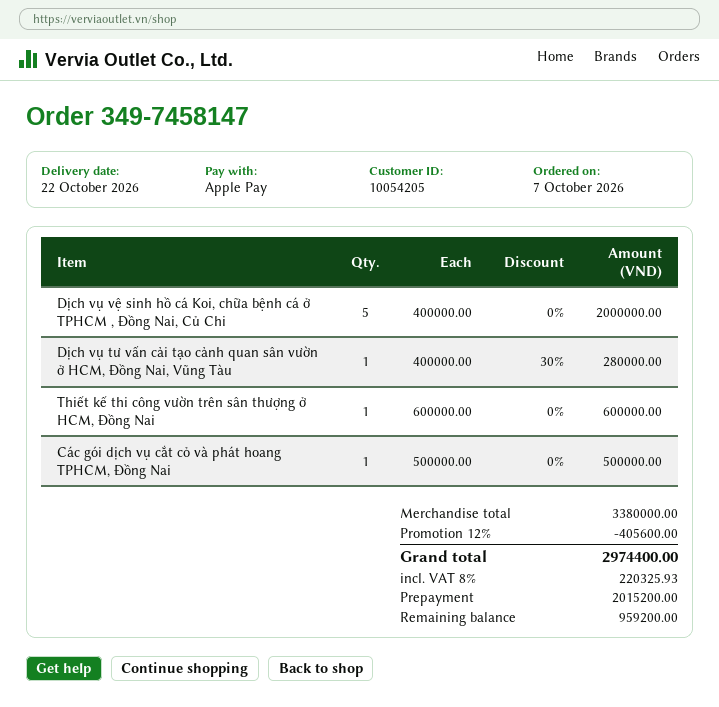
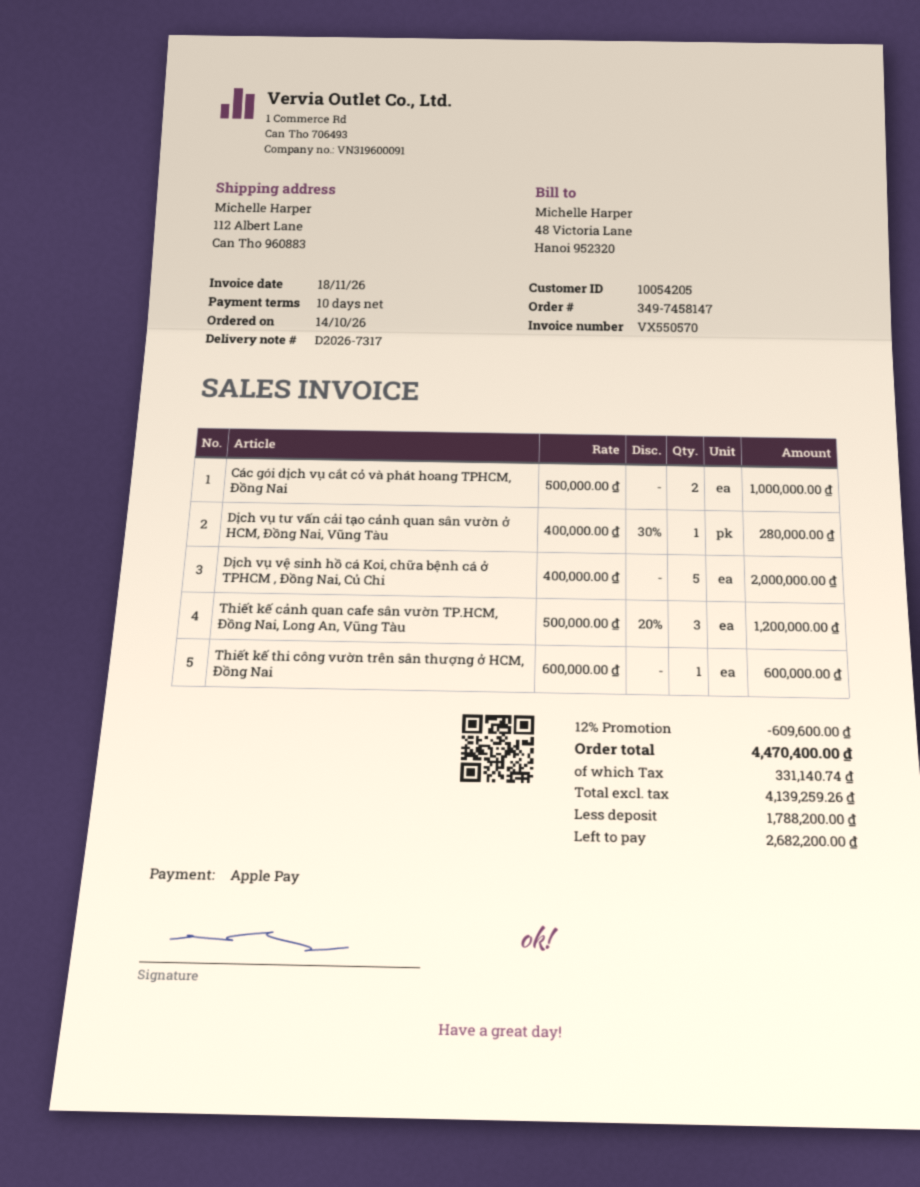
order date: 2026-10-07 -> 2026-10-14
Các gói dịch vụ cắt cỏ và phát hoang TPHCM, Đồng Nai: 1 x 500000.00 = 500000.00 -> 2 x 500000.00 = 1000000.00
Thiết kế cảnh quan cafe sân vườn TP.HCM, Đồng Nai, Long An, Vũng Tàu: none -> 3 x 500000.00 - 20% = 1200000.00
discount: 12% = 405600.00 -> 12% = 609600.00
tax: 220325.93 -> 331140.74
total: 2974400.00 -> 4470400.00
deposit: 2015200.00 -> 1788200.00
balance: 959200.00 -> 2682200.00

